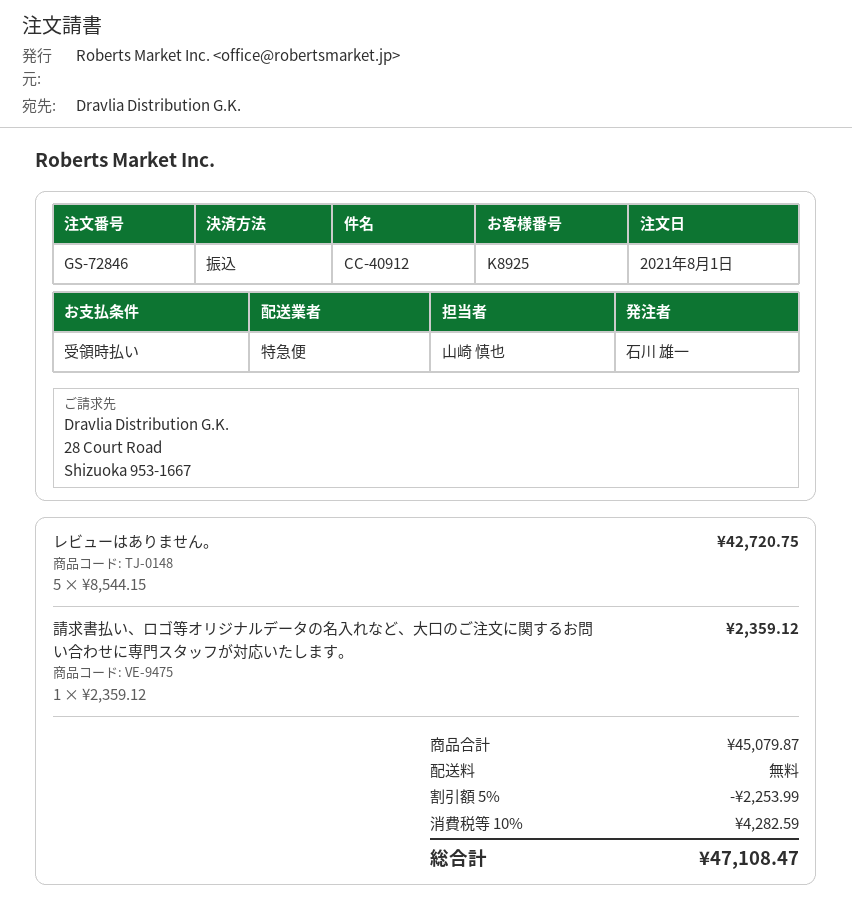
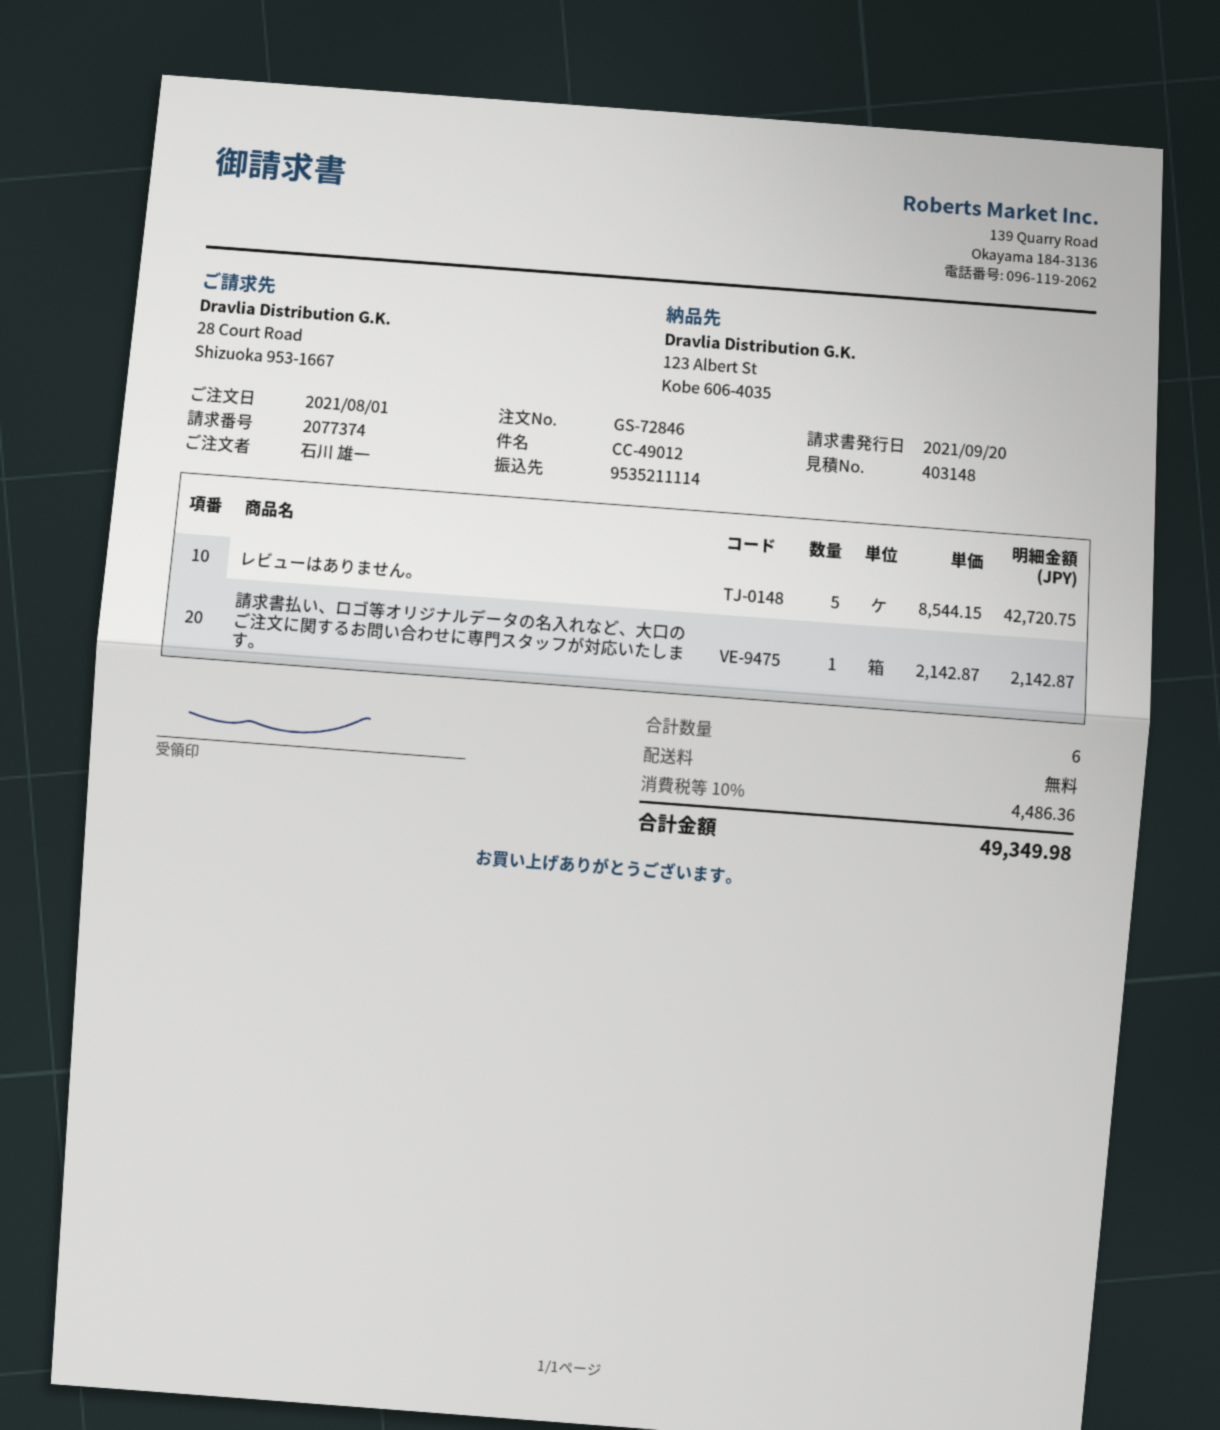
reference: CC-40912 -> CC-49012
請求書払い、ロゴ等オリジナルデータの名入れなど、大口のご注文に関するお問い合わせに専門スタッフが対応いたします。: 1 x 2359.12 = 2359.12 -> 1 x 2142.87 = 2142.87
discount: 5% = 2253.99 -> none
tax: 10% = 4282.59 -> 10% = 4486.36
total: 47108.47 -> 49349.98

